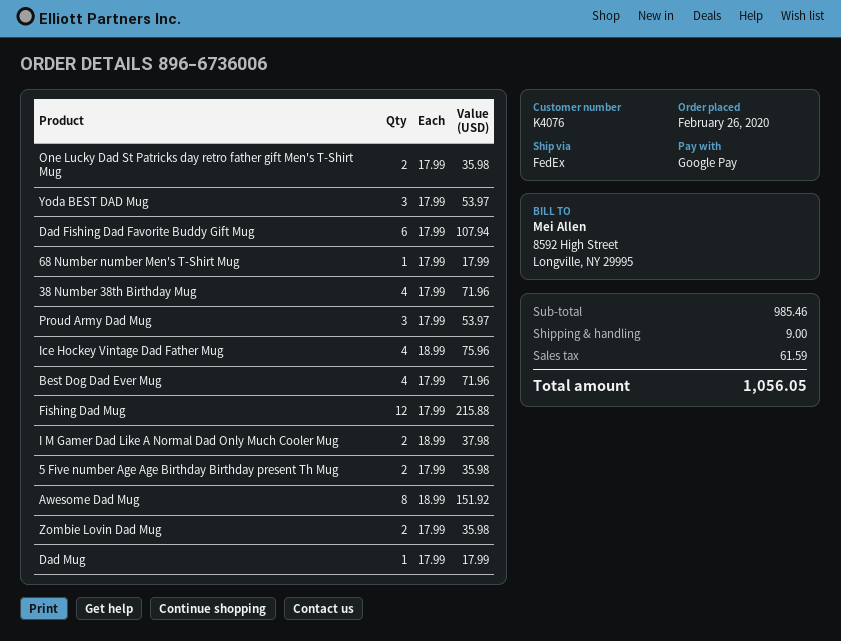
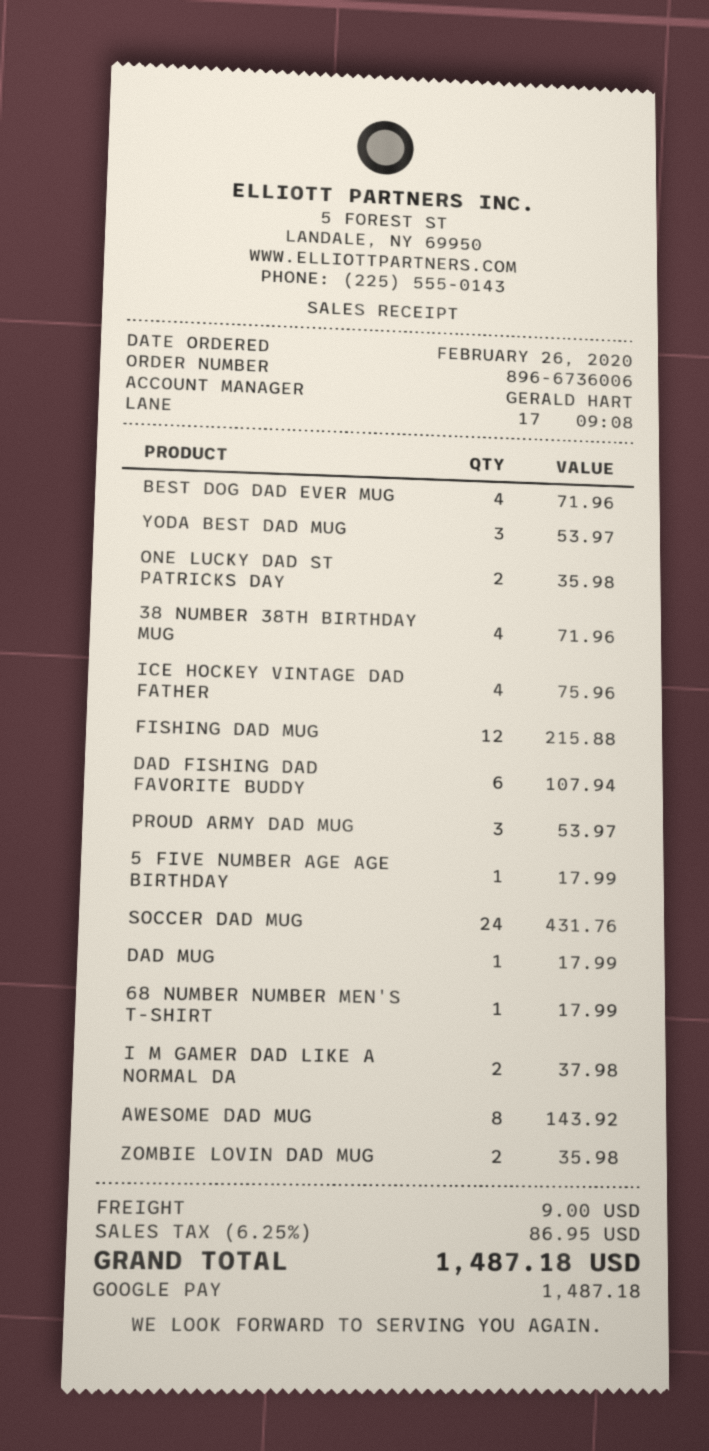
5 Five number Age Age Birthday Birthday present Th Mug: 2 for 35.98 -> 1 for 17.99
Awesome Dad Mug: 8 for 151.92 -> 8 for 143.92
SOCCER DAD MUG: none -> 24 for 431.76
tax: 61.59 -> 86.95
total: 1056.05 -> 1487.18

